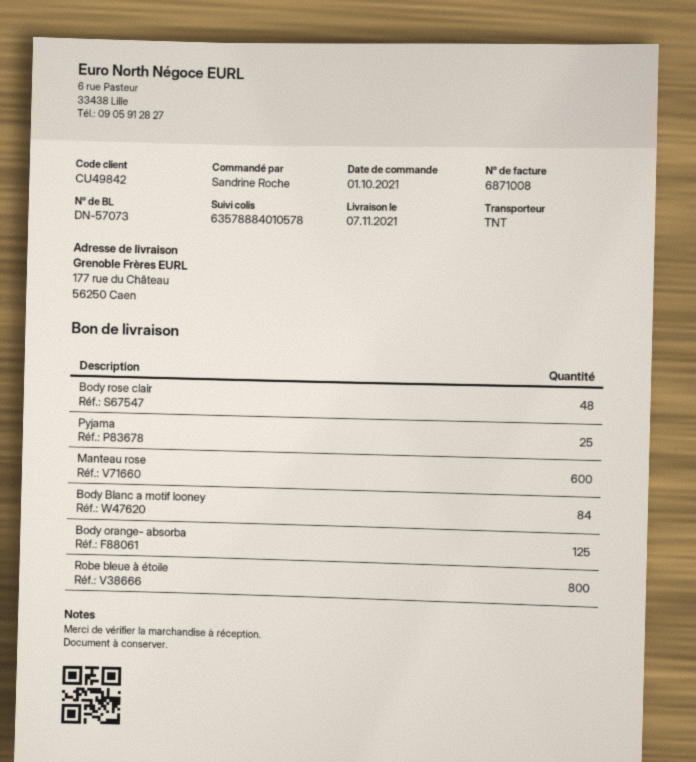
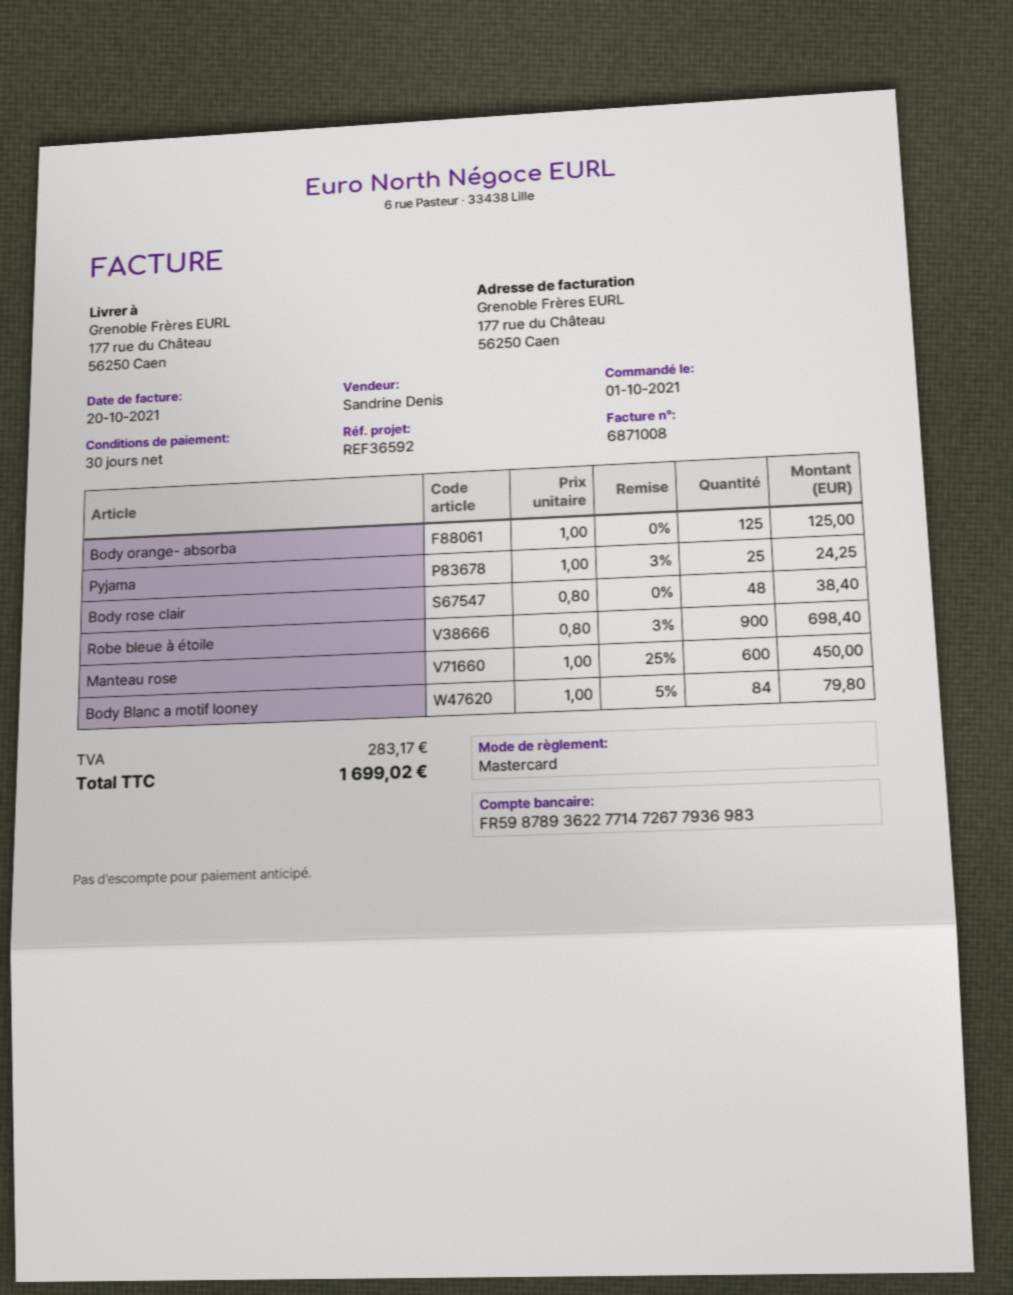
Robe bleue à étoile: 800 -> 900

